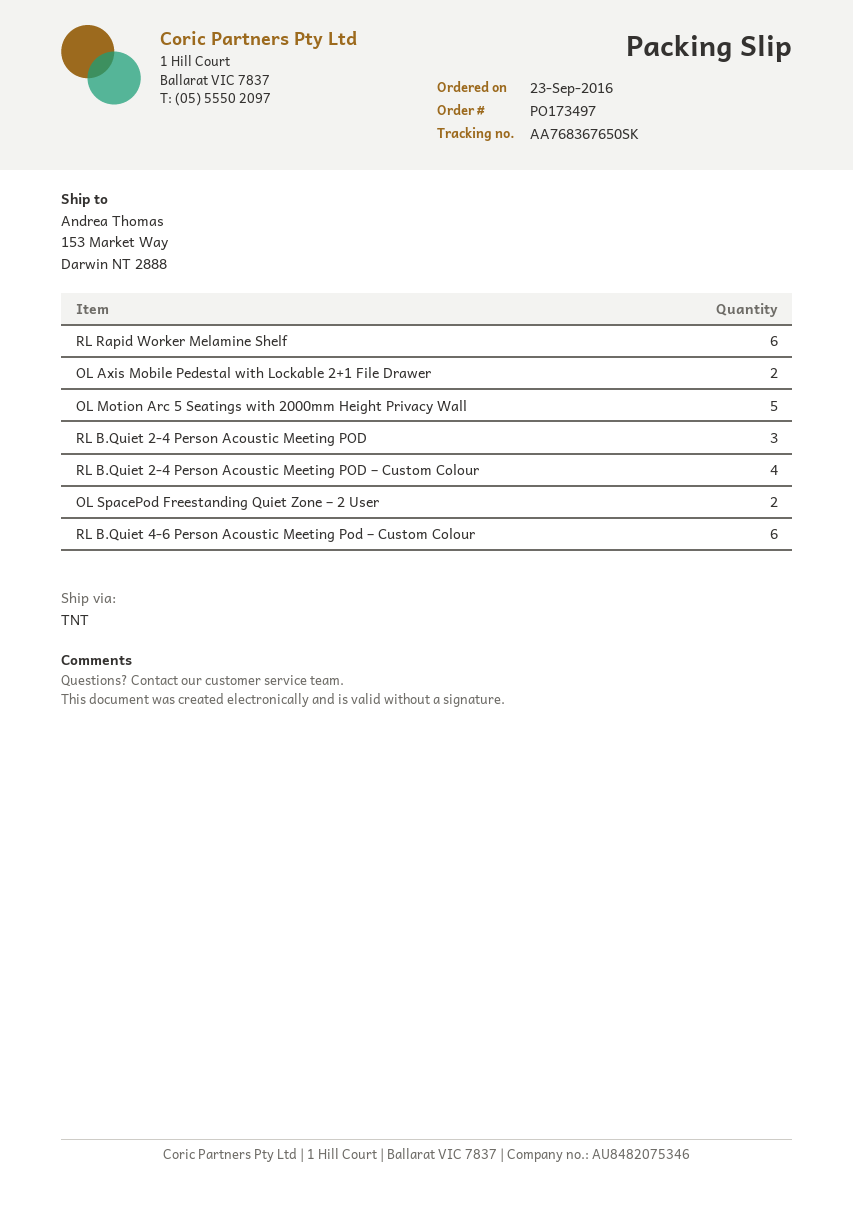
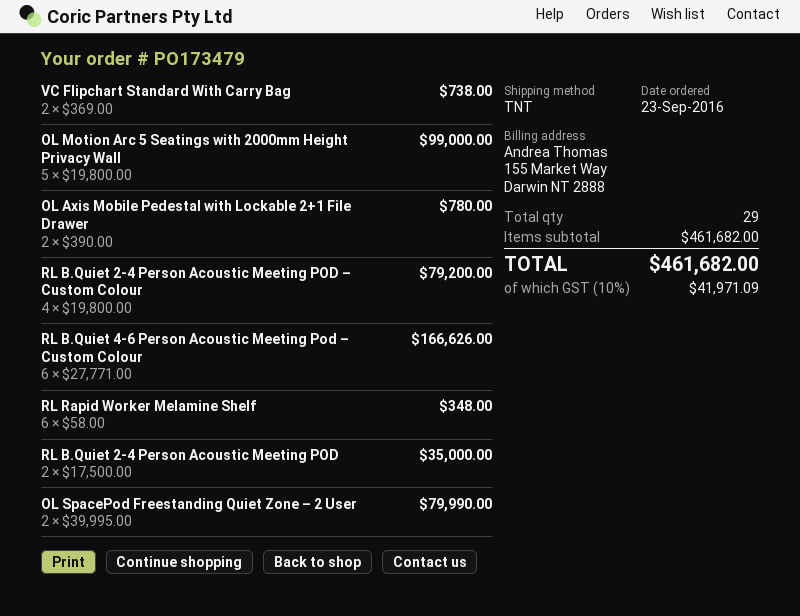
order number: PO173497 -> PO173479
RL B.Quiet 2-4 Person Acoustic Meeting POD: 3 -> 2
VC Flipchart Standard With Carry Bag: none -> 2

